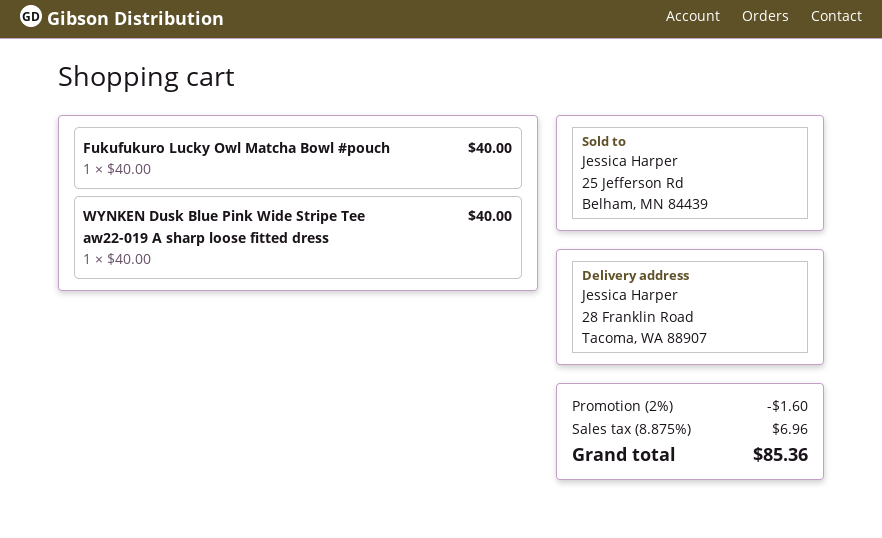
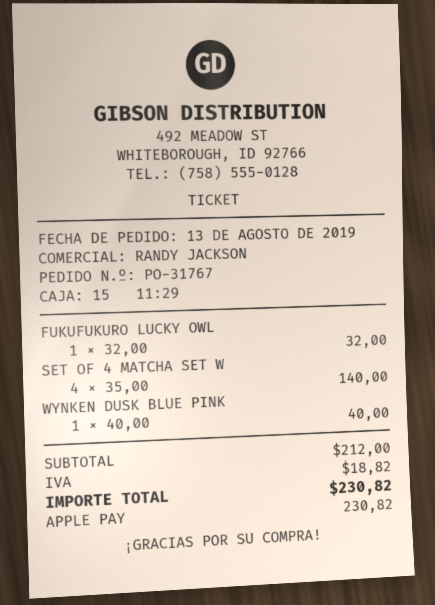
Fukufukuro Lucky Owl Matcha Bowl #pouch: 1 x 40.00 = 40.00 -> 1 x 32.00 = 32.00
SET OF 4 MATCHA SET W: none -> 4 x 35.00 = 140.00
discount: 2% = 1.60 -> none
tax: 6.96 -> 18.82
total: 85.36 -> 230.82

